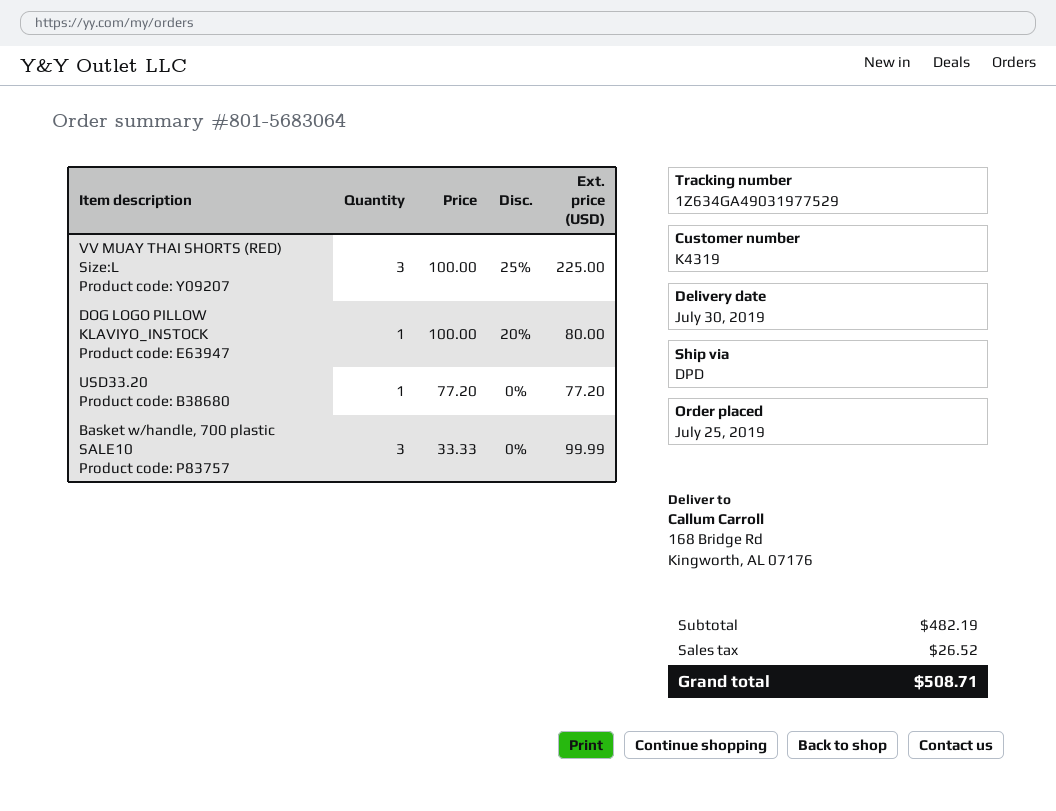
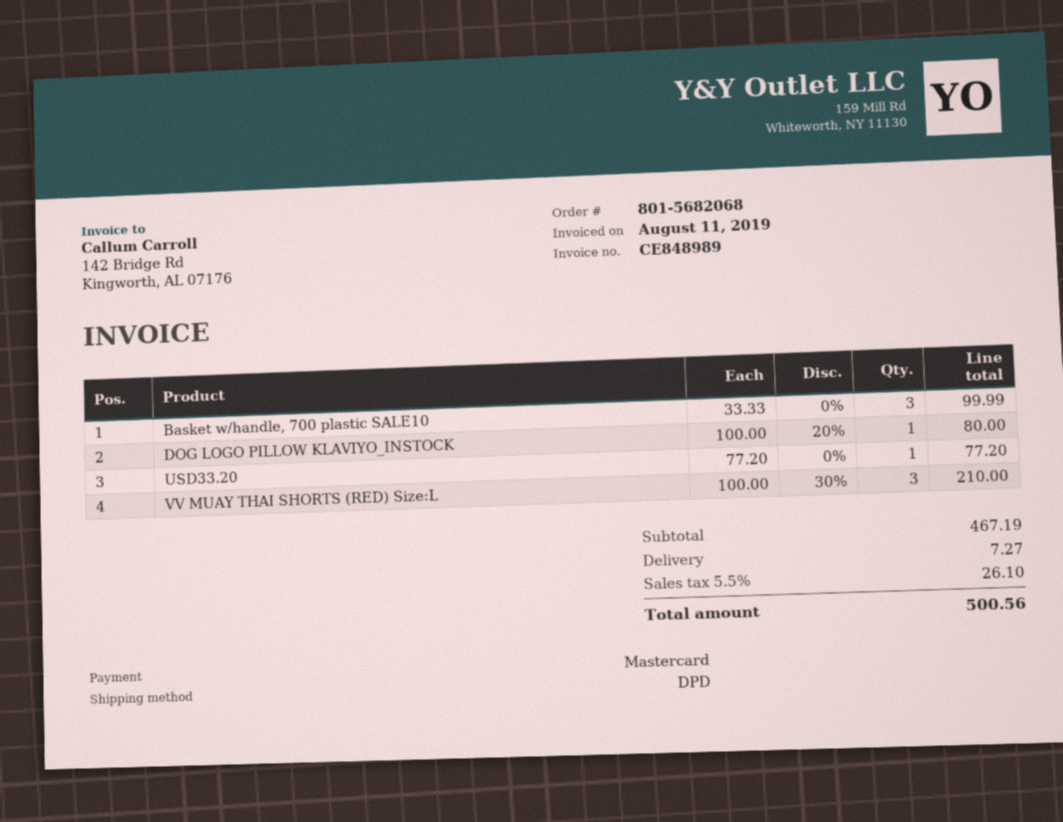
order number: 801-5683064 -> 801-5682068
VV MUAY THAI SHORTS (RED) Size:L: 3 x 100.00 - 25% = 225.00 -> 3 x 100.00 - 30% = 210.00
subtotal: 482.19 -> 467.19
shipping: none -> 7.27
tax: 26.52 -> 26.10
total: 508.71 -> 500.56

